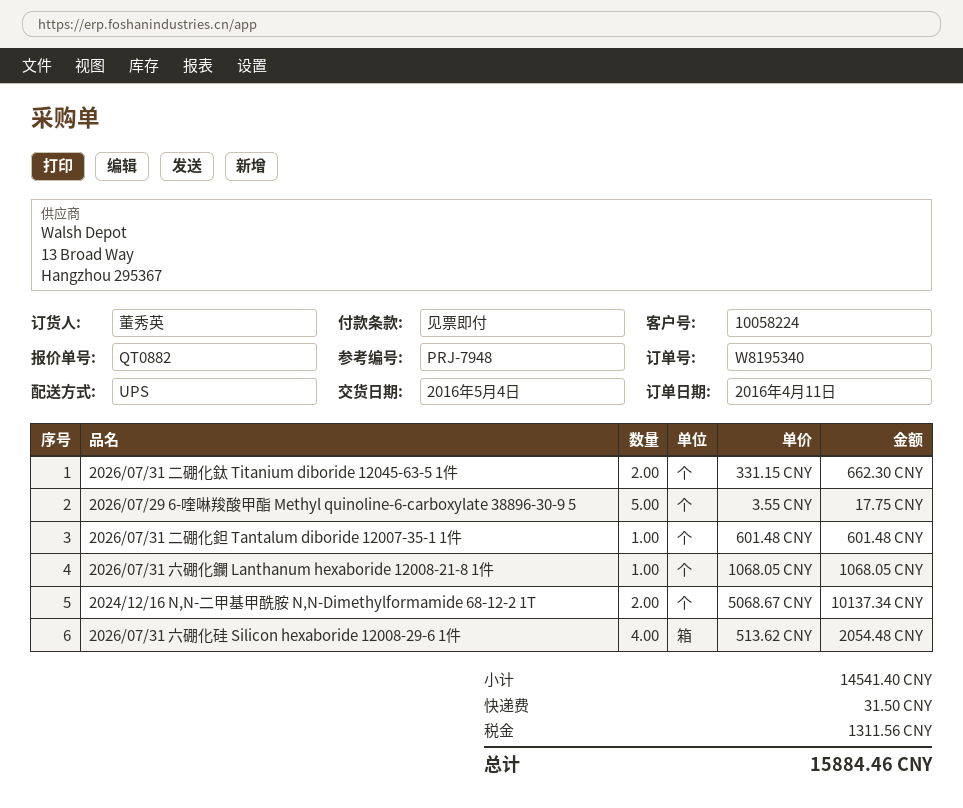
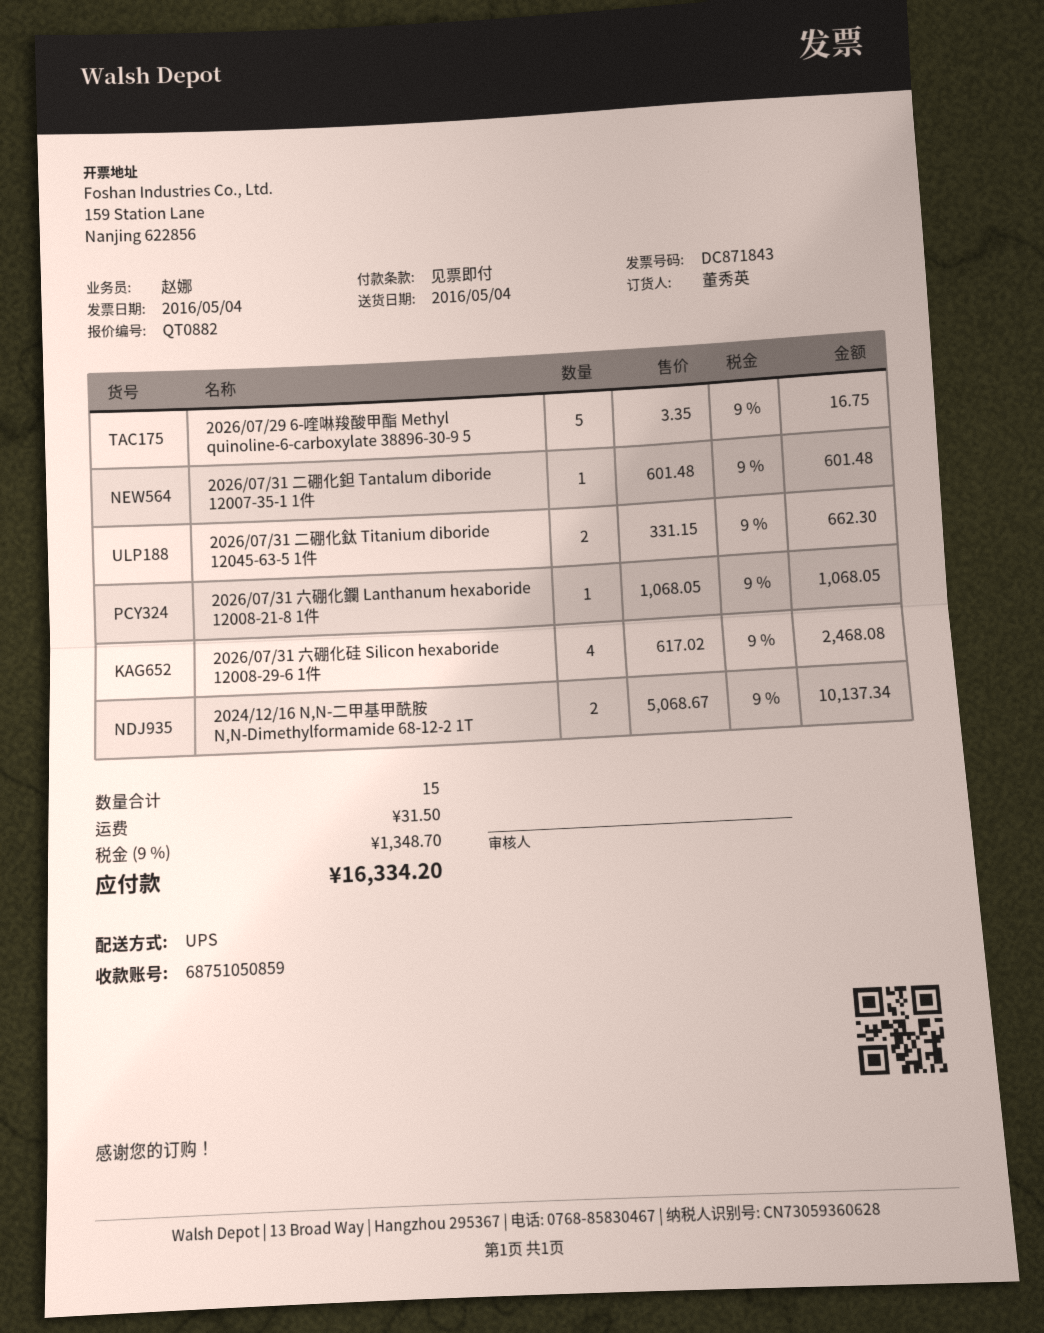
2026/07/29 6-喹啉羧酸甲酯 Methyl quinoline-6-carboxylate 38896-30-9 5: 5 x 3.55 = 17.75 -> 5 x 3.35 = 16.75
2026/07/31 六硼化硅 Silicon hexaboride 12008-29-6 1件: 4 x 513.62 = 2054.48 -> 4 x 617.02 = 2468.08
tax: 1311.56 -> 1348.70
total: 15884.46 -> 16334.20

